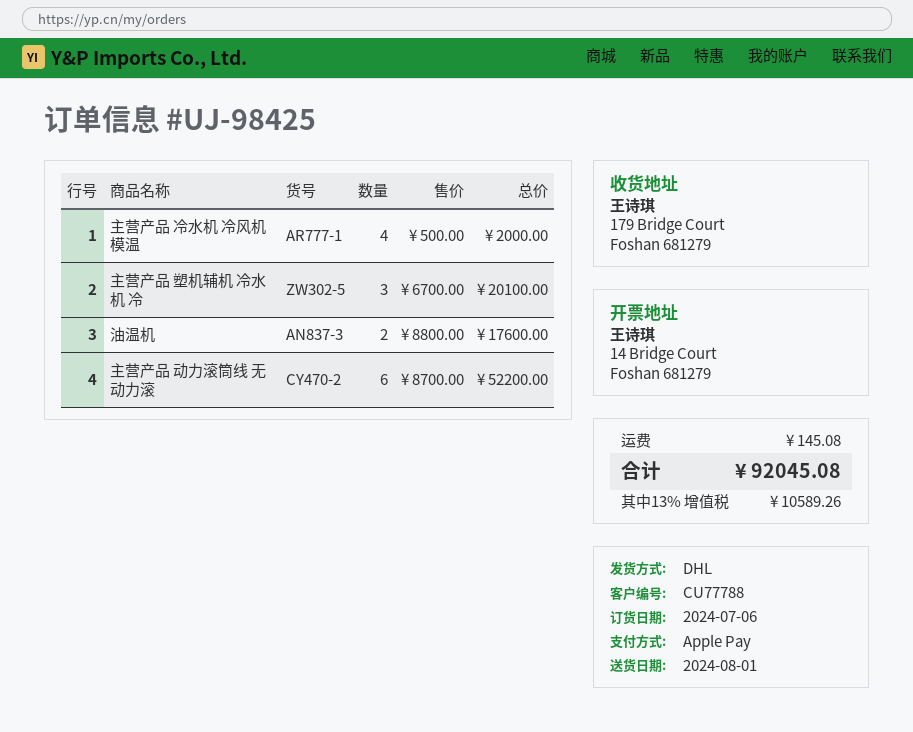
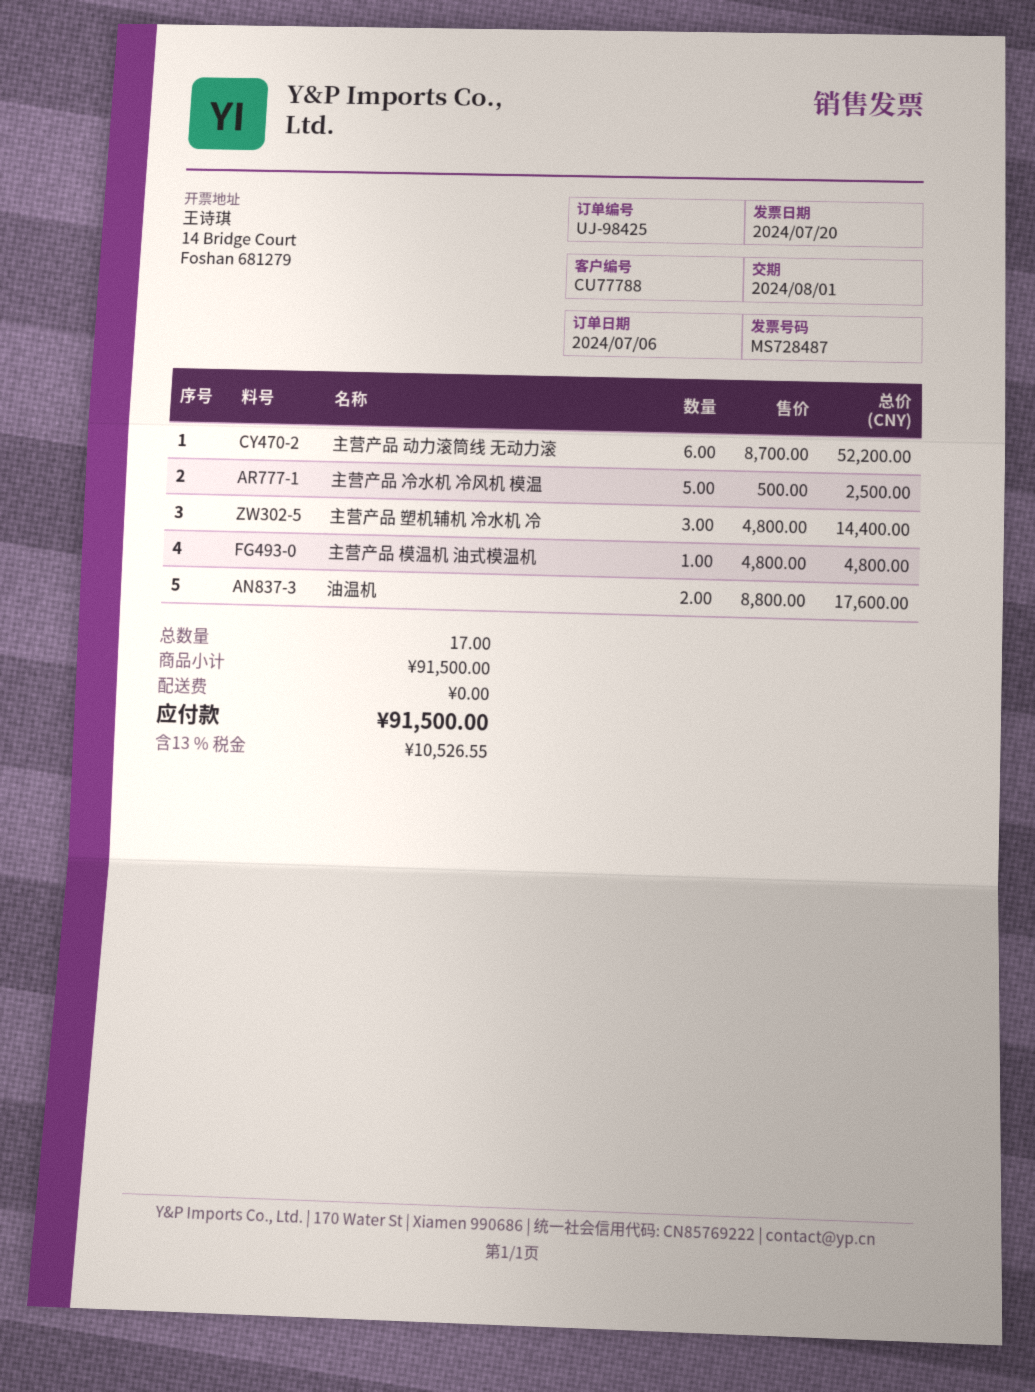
主营产品 冷水机 冷风机 模温: 4 x 500.00 = 2000.00 -> 5 x 500.00 = 2500.00
主营产品 塑机辅机 冷水机 冷: 3 x 6700.00 = 20100.00 -> 3 x 4800.00 = 14400.00
主营产品 模温机 油式模温机: none -> 1 x 4800.00 = 4800.00
shipping: 145.08 -> 0.00
tax: 13% = 10589.26 -> 13% = 10526.55
total: 92045.08 -> 91500.00

